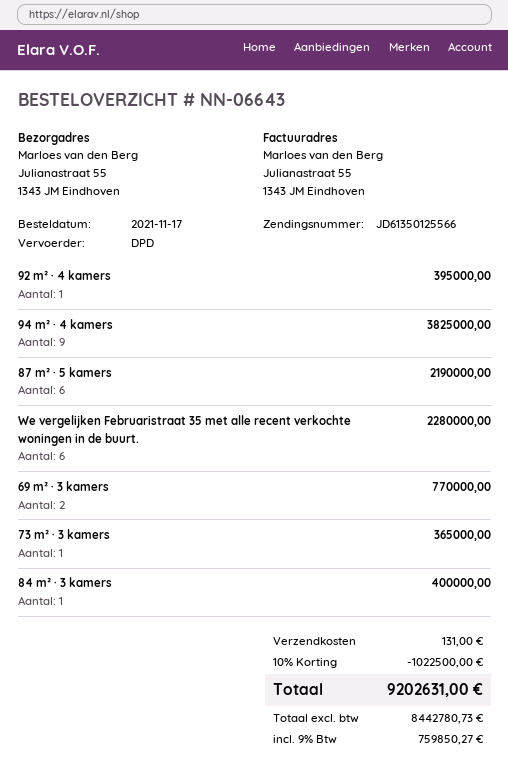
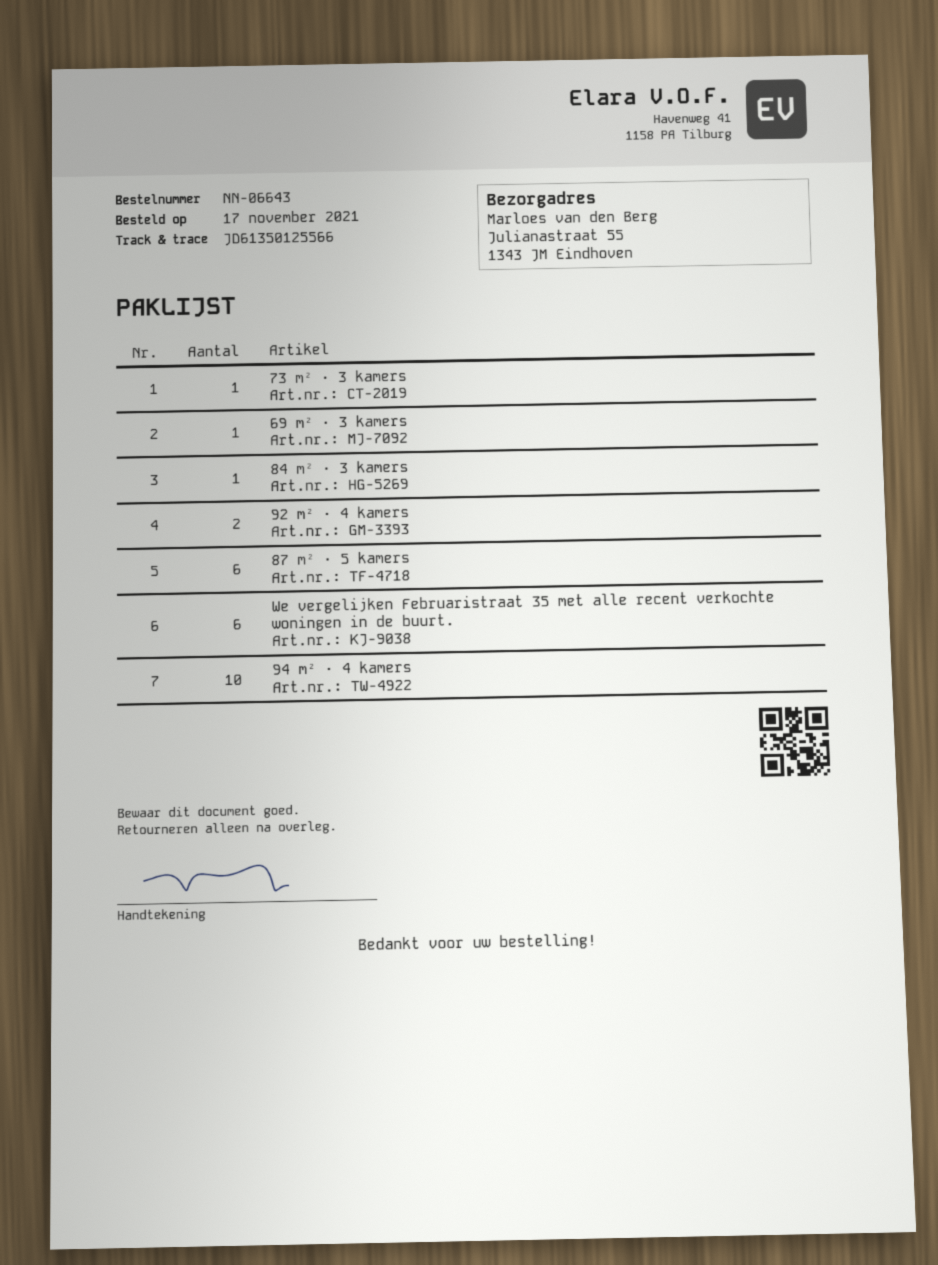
92 m² · 4 kamers: 1 -> 2
94 m² · 4 kamers: 9 -> 10
69 m² · 3 kamers: 2 -> 1

